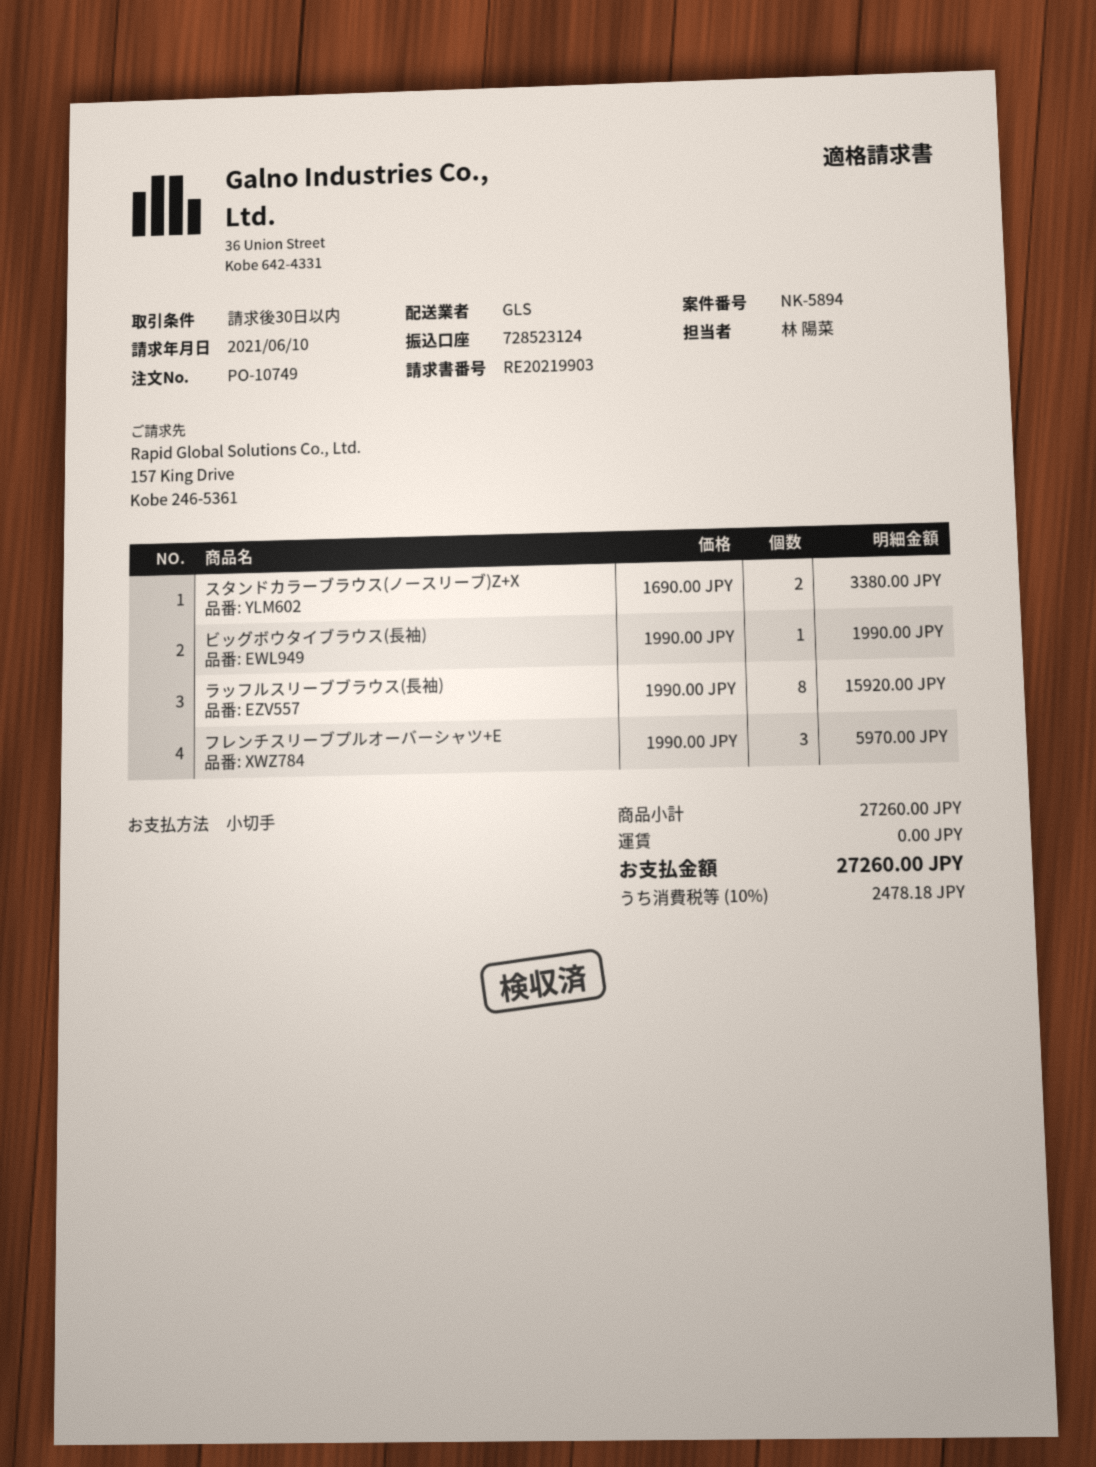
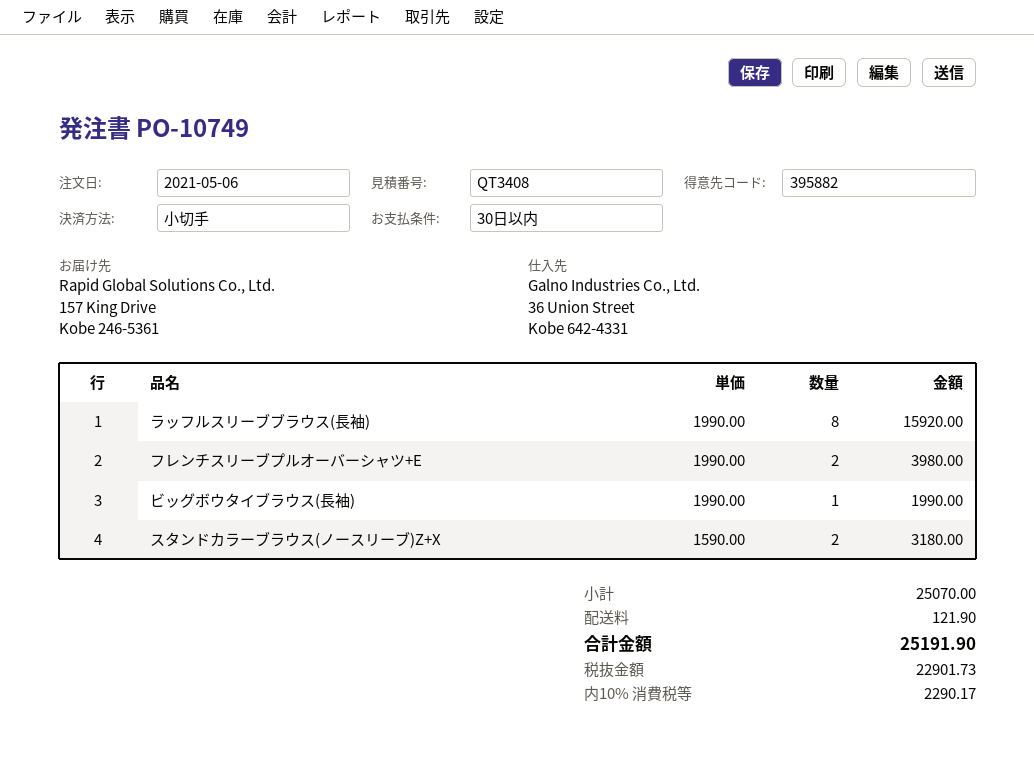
スタンドカラーブラウス(ノースリーブ)Z+X: 2 x 1690.00 = 3380.00 -> 2 x 1590.00 = 3180.00
フレンチスリーブプルオーバーシャツ+E: 3 x 1990.00 = 5970.00 -> 2 x 1990.00 = 3980.00
subtotal: 27260.00 -> 25070.00
shipping: 0.00 -> 121.90
tax: 10% = 2478.18 -> 10% = 2290.17
total: 27260.00 -> 25191.90

